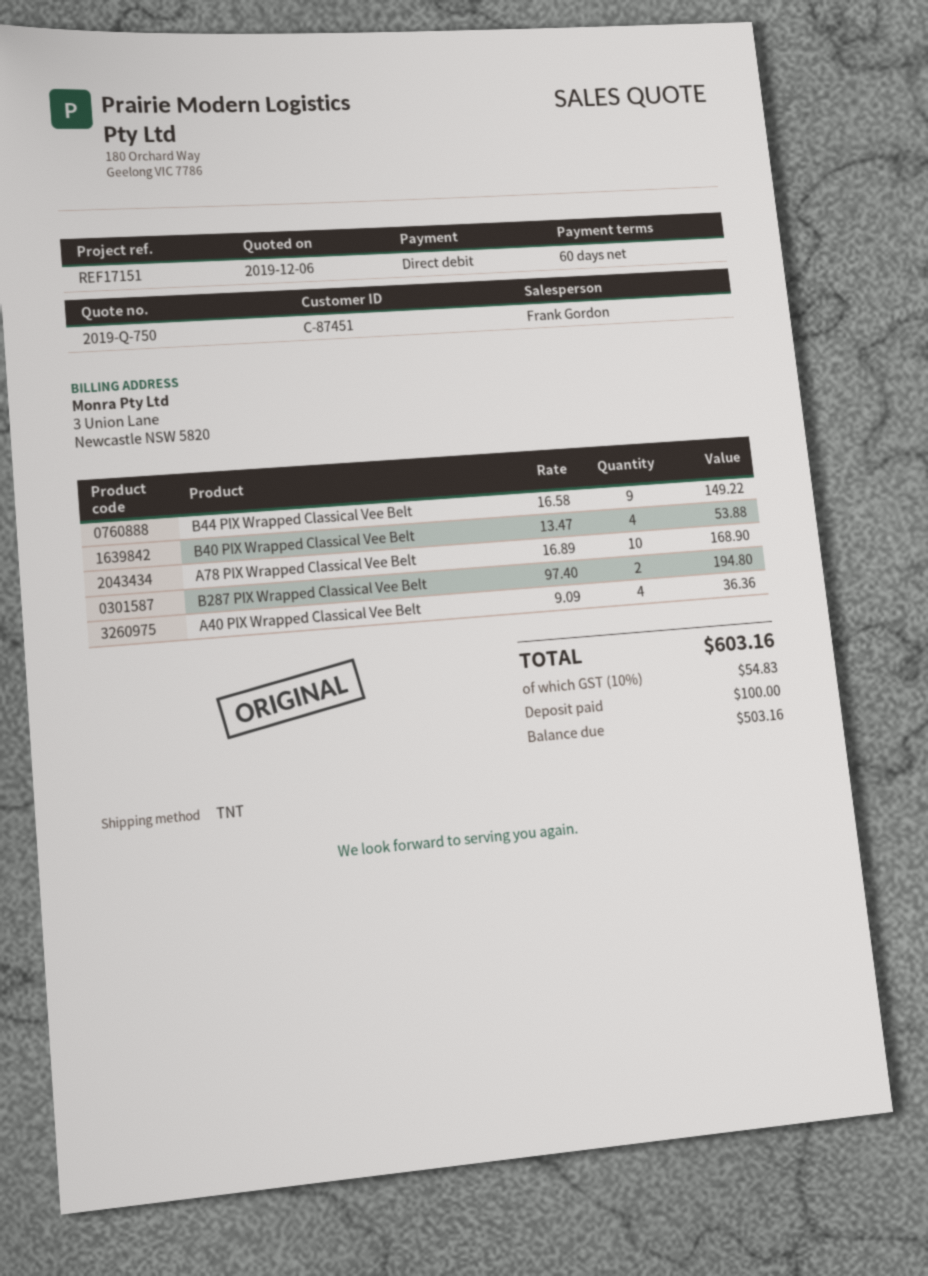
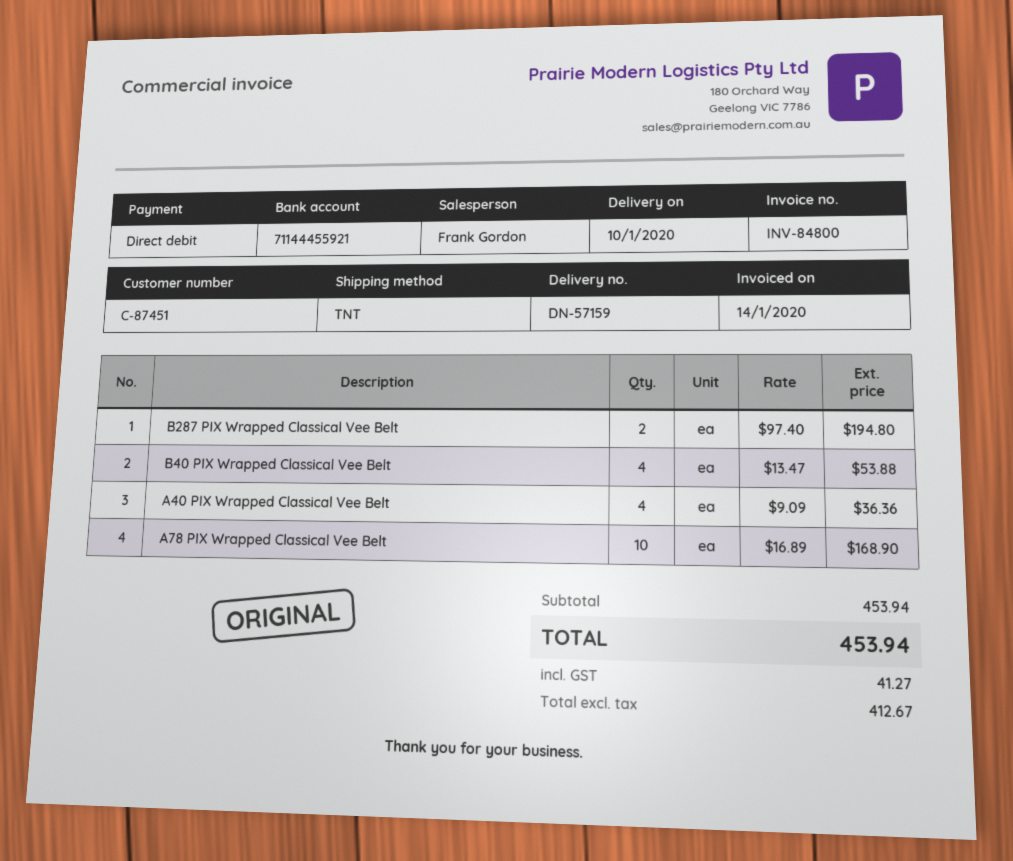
B44 PIX Wrapped Classical Vee Belt: 9 x 16.58 = 149.22 -> none
tax: 54.83 -> 41.27
total: 603.16 -> 453.94

